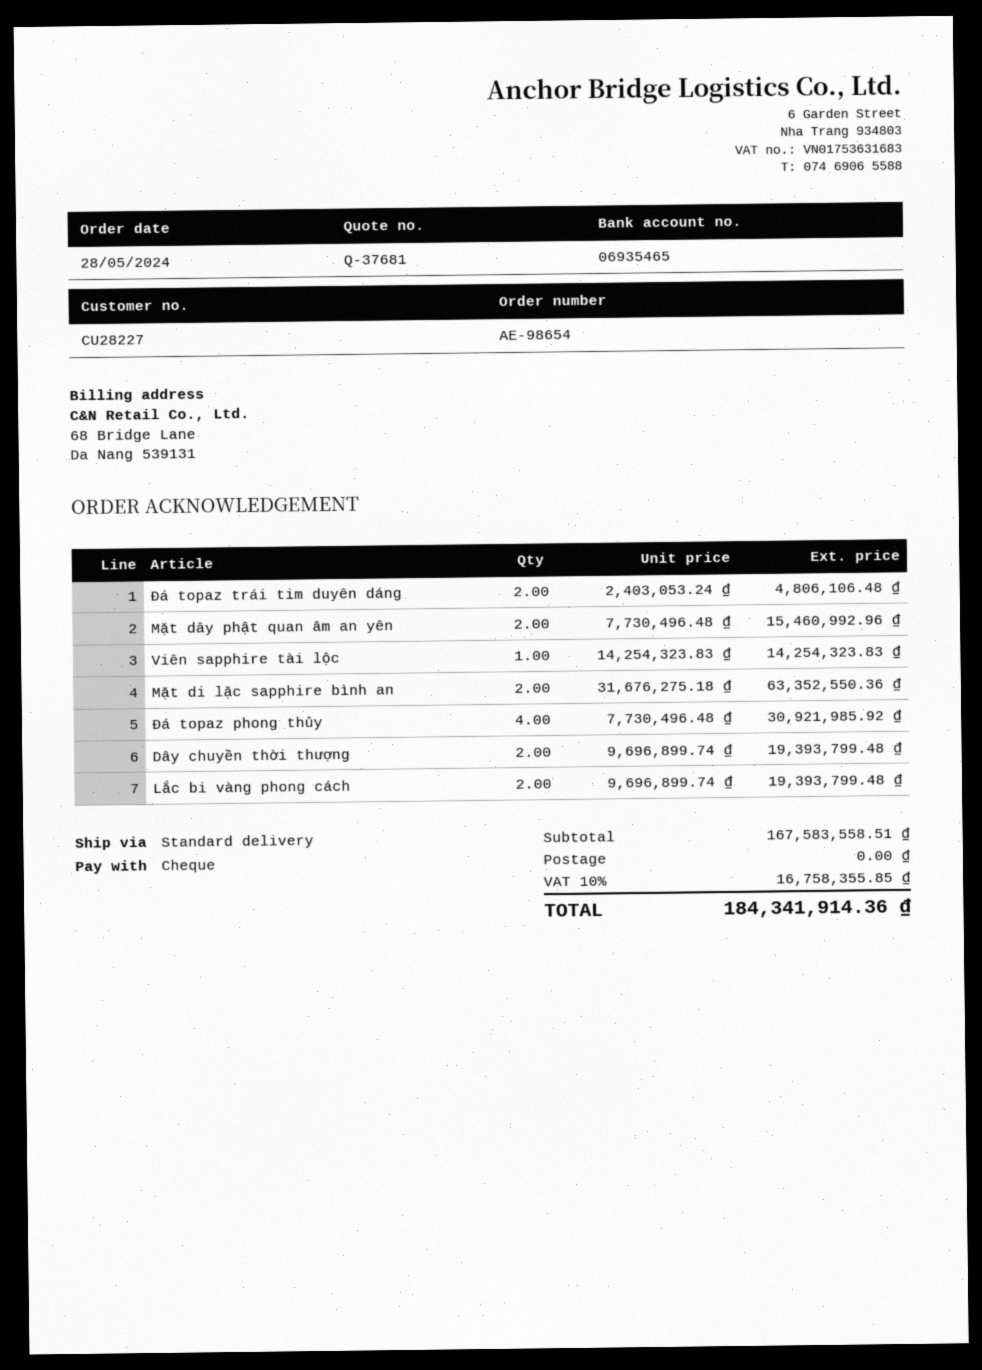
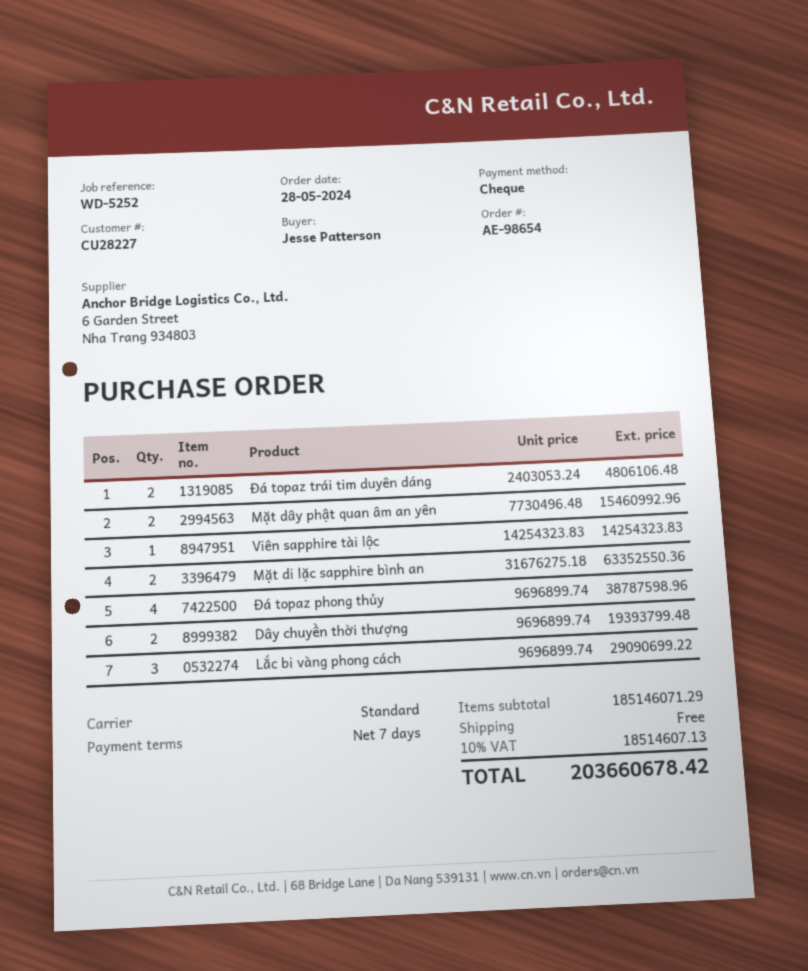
Đá topaz phong thủy: 4 x 7730496.48 = 30921985.92 -> 4 x 9696899.74 = 38787598.96
Lắc bi vàng phong cách: 2 x 9696899.74 = 19393799.48 -> 3 x 9696899.74 = 29090699.22
subtotal: 167583558.51 -> 185146071.29
tax: 10% = 16758355.85 -> 10% = 18514607.13
total: 184341914.36 -> 203660678.42

